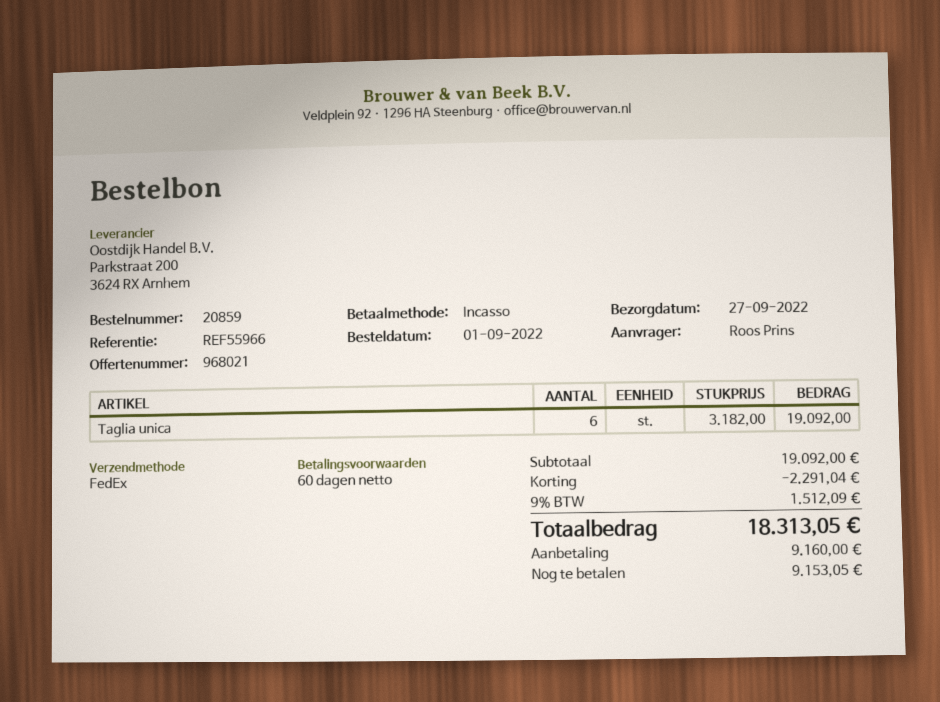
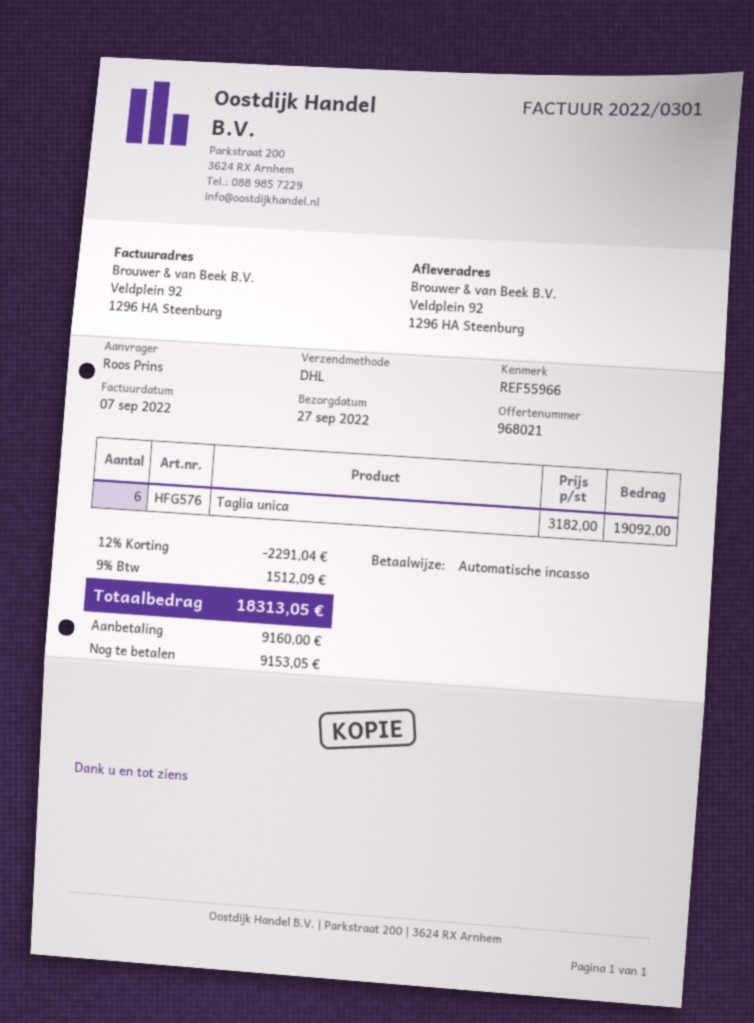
shipping method: FedEx -> DHL

